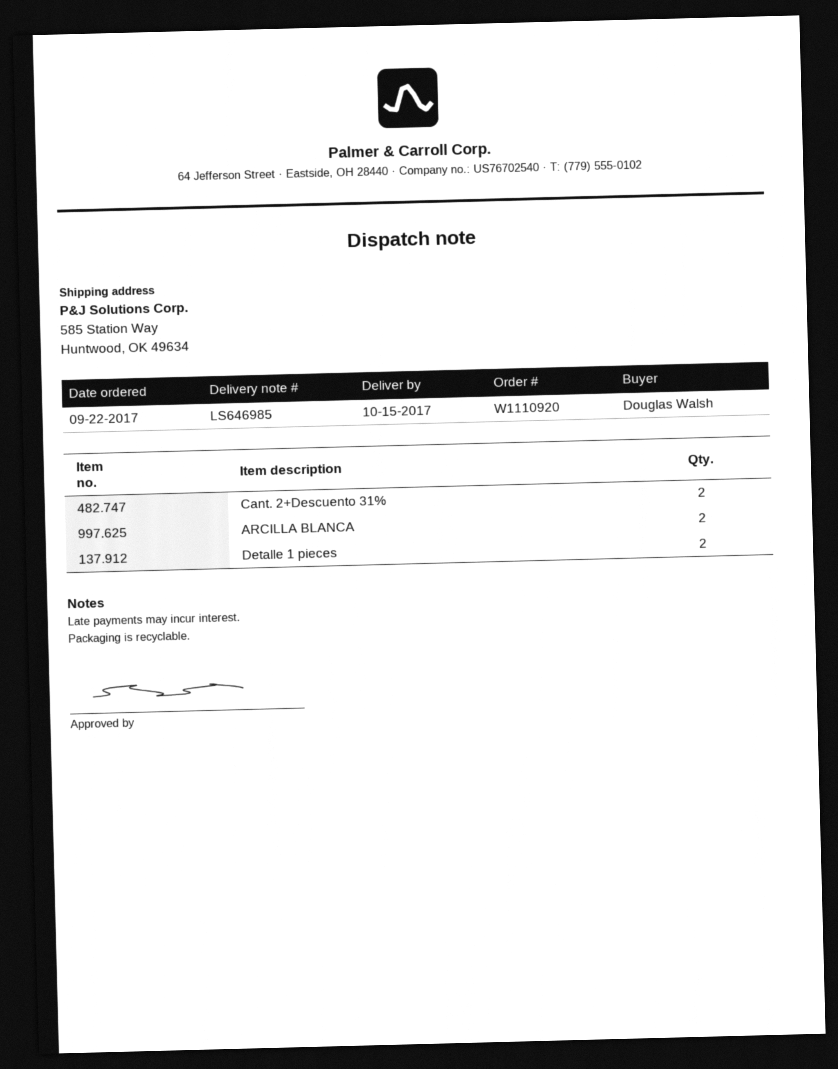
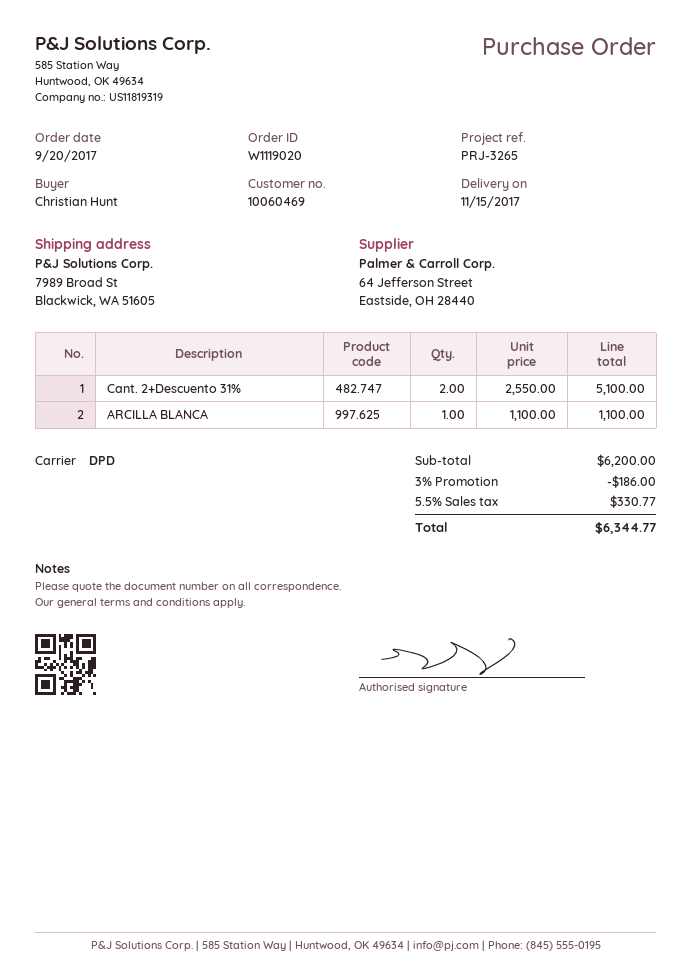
order number: W1110920 -> W1119020
order date: 2017-09-22 -> 2017-09-20
delivery date: 2017-10-15 -> 2017-11-15
ordered by: Douglas Walsh -> Christian Hunt
ship to: 585 Station Way, Huntwood, OK 49634 -> 7989 Broad St, Blackwick, WA 51605
ARCILLA BLANCA: 2 -> 1
Detalle 1 pieces: 2 -> none

